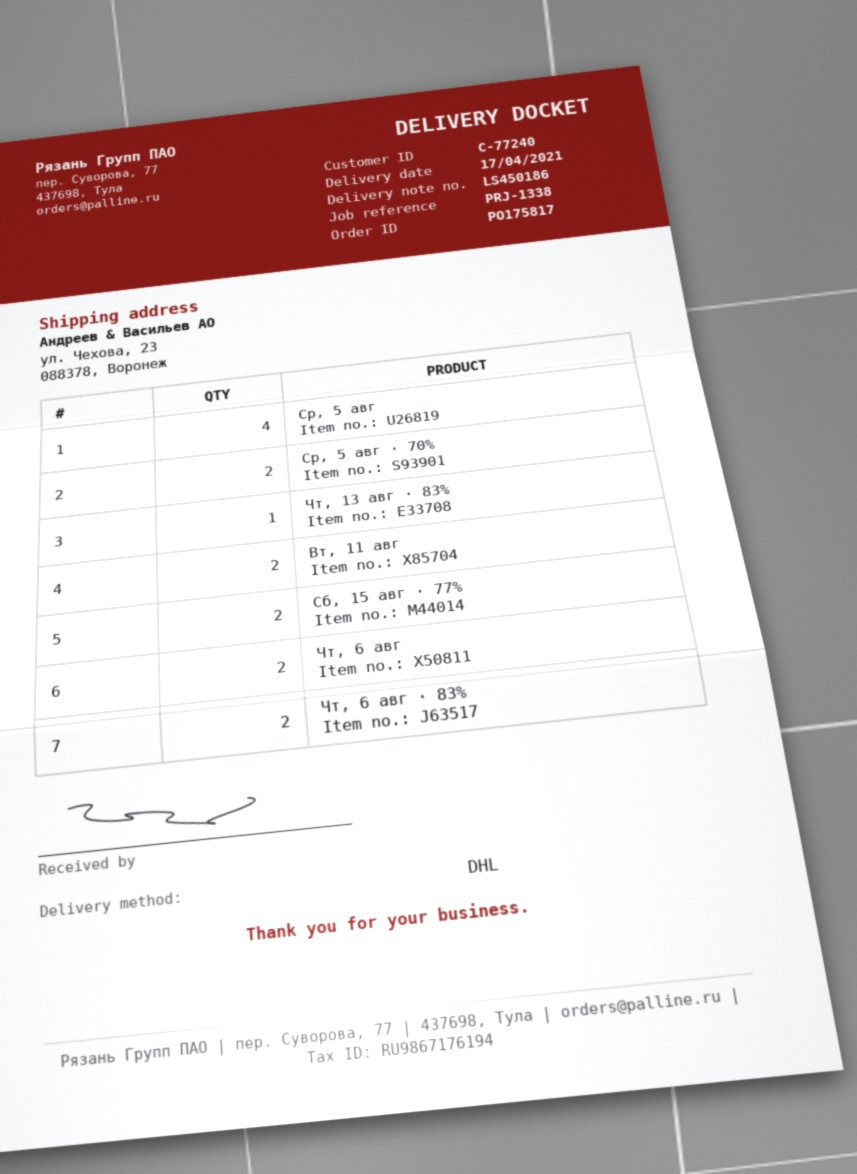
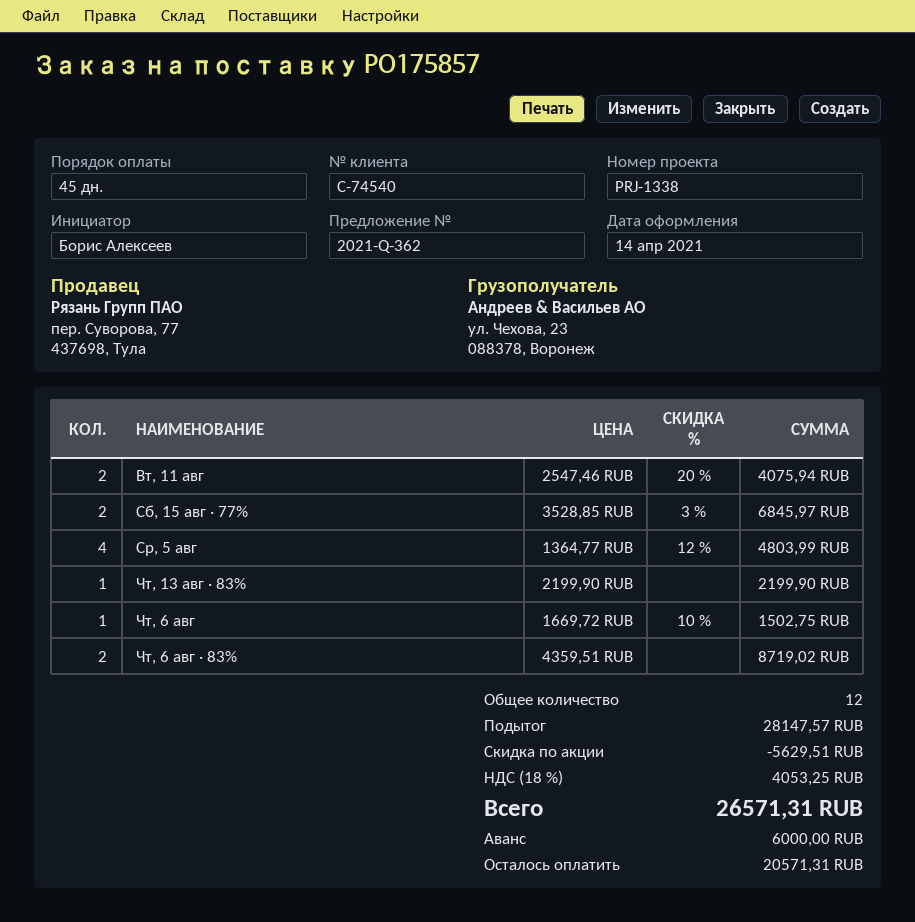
order number: PO175817 -> PO175857
customer number: C-77240 -> C-74540
Ср, 5 авг · 70%: 2 -> none
Чт, 6 авг: 2 -> 1

